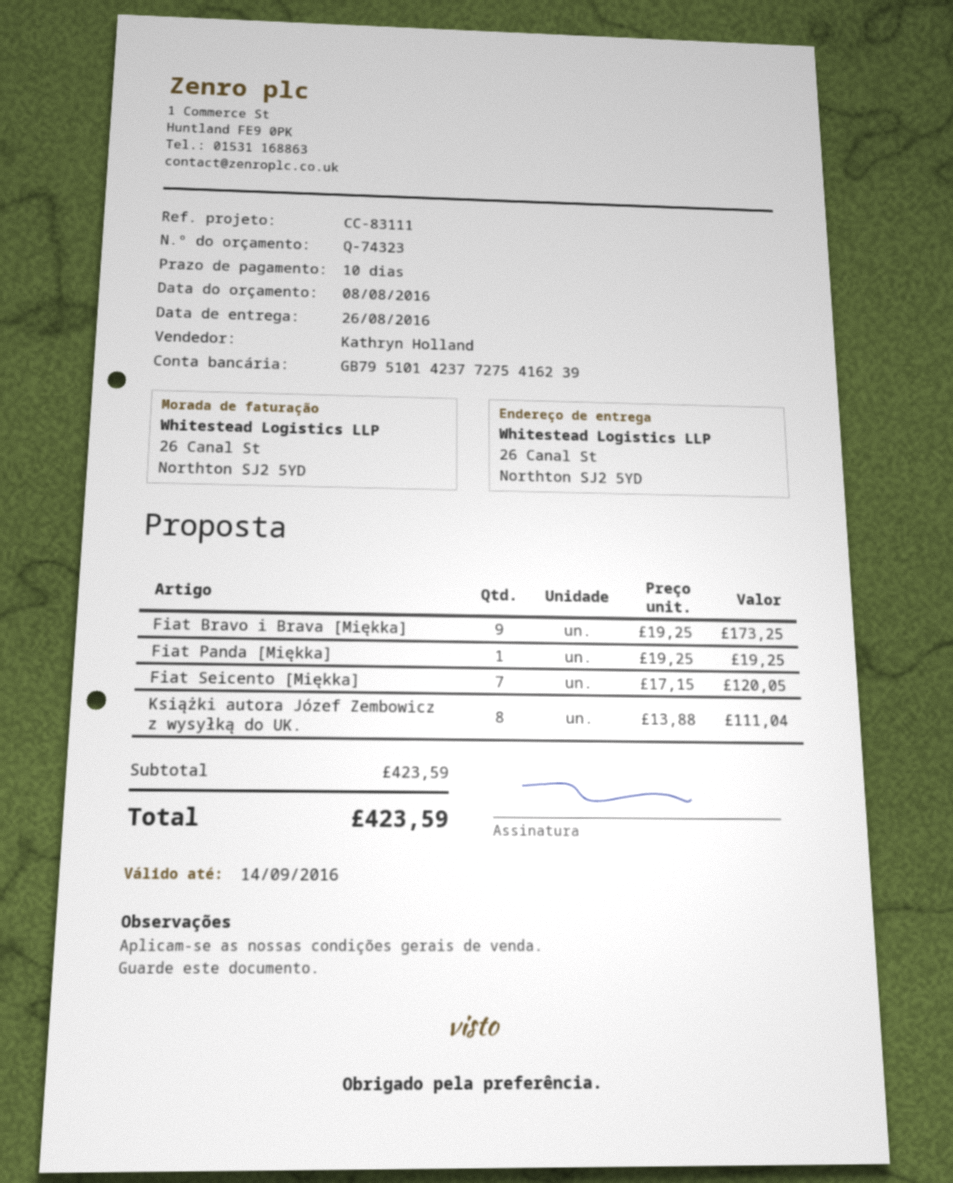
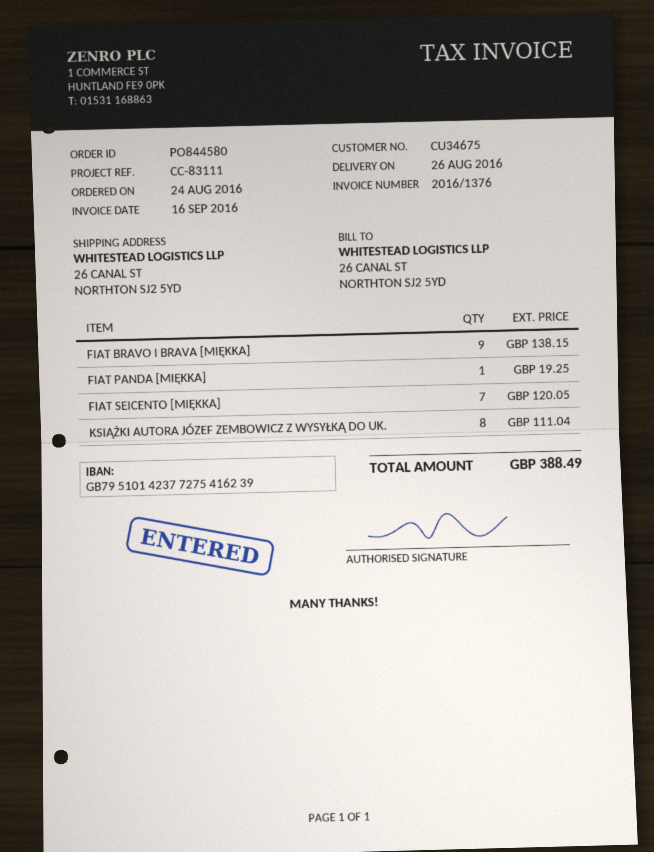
Fiat Bravo i Brava [Miękka]: 9 for 173.25 -> 9 for 138.15
total: 423.59 -> 388.49

